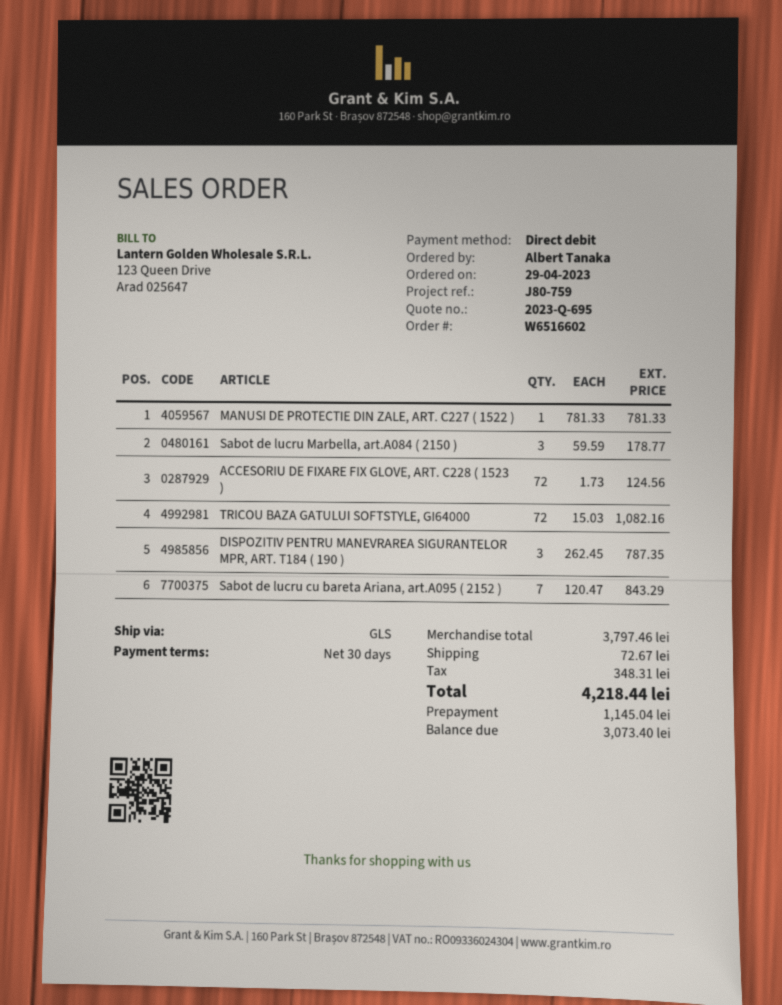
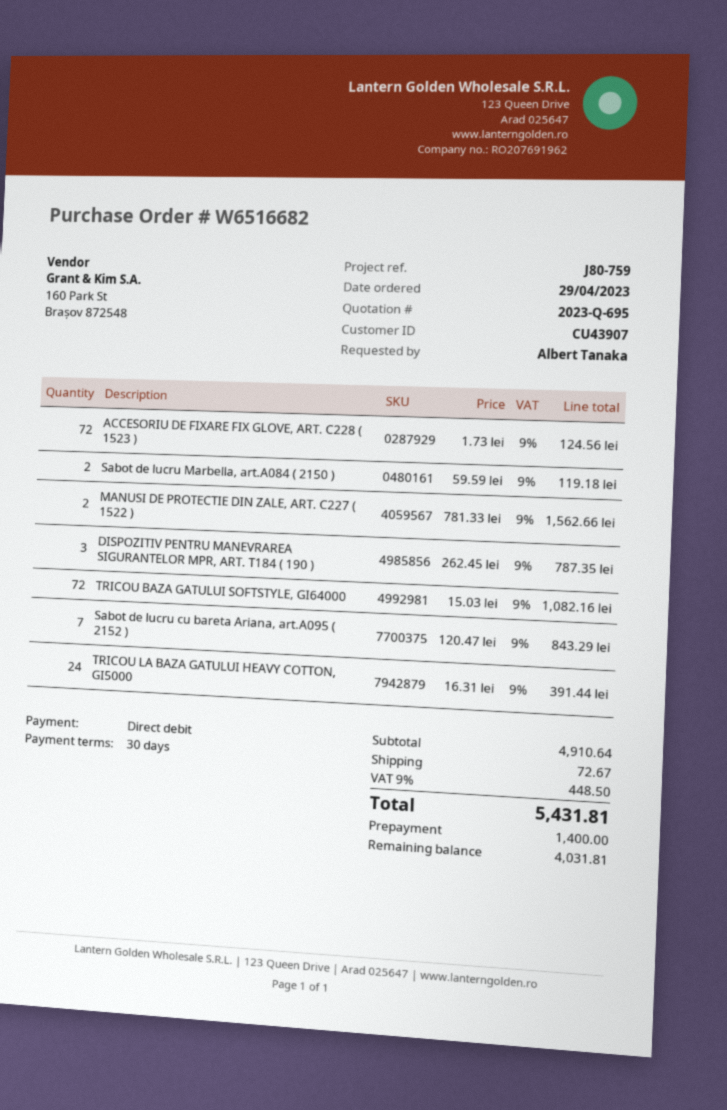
order number: W6516602 -> W6516682
MANUSI DE PROTECTIE DIN ZALE, ART. C227 ( 1522 ): 1 x 781.33 = 781.33 -> 2 x 781.33 = 1562.66
Sabot de lucru Marbella, art.A084 ( 2150 ): 3 x 59.59 = 178.77 -> 2 x 59.59 = 119.18
TRICOU LA BAZA GATULUI HEAVY COTTON, GI5000: none -> 24 x 16.31 = 391.44
subtotal: 3797.46 -> 4910.64
tax: 348.31 -> 448.50
total: 4218.44 -> 5431.81
deposit: 1145.04 -> 1400.00
balance: 3073.40 -> 4031.81

